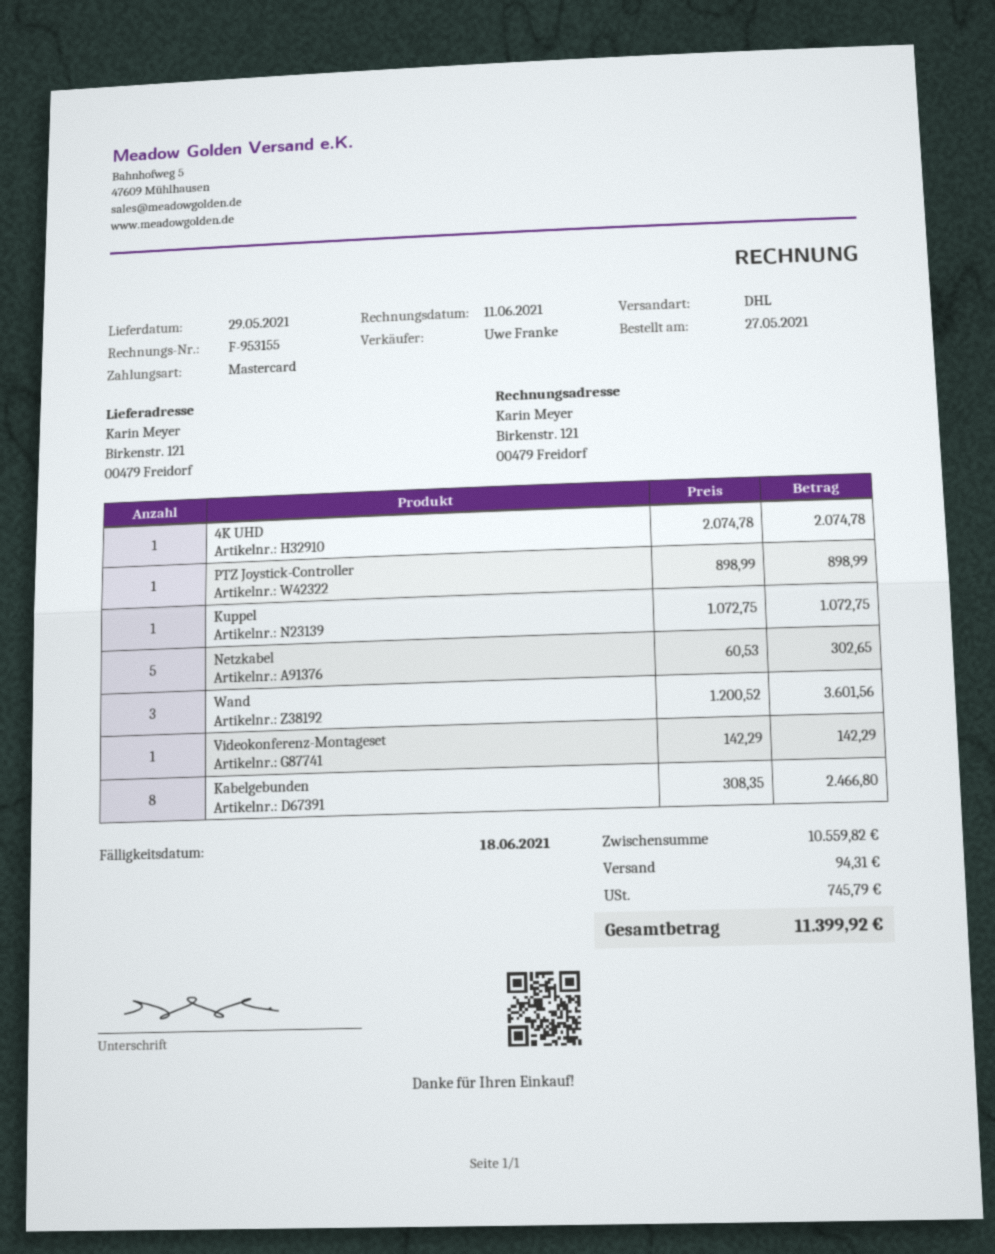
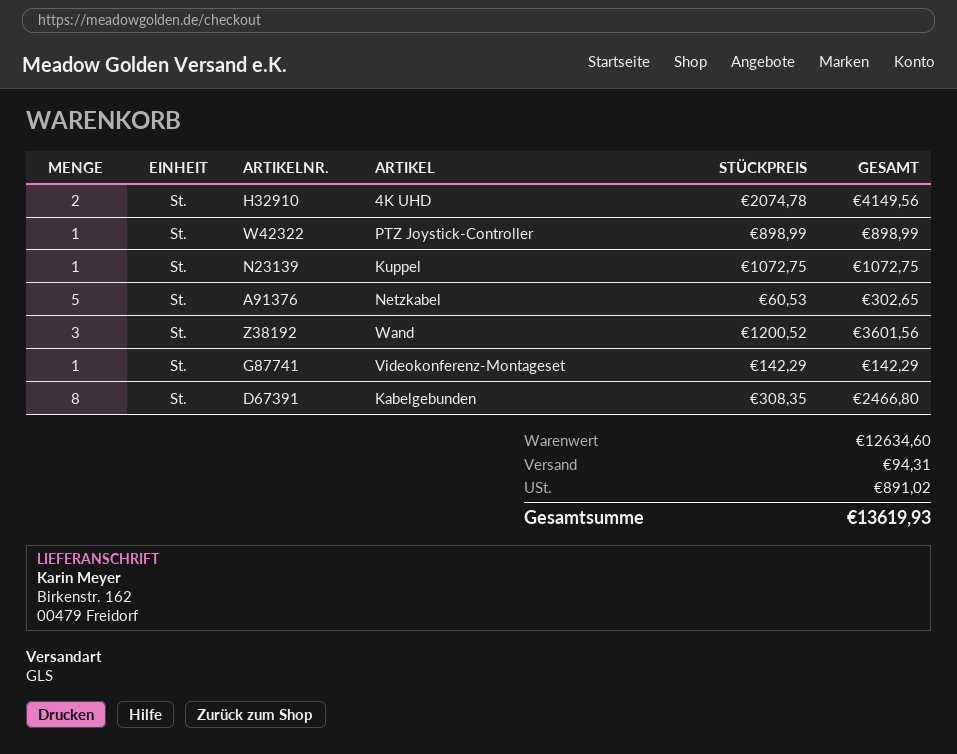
shipping method: DHL -> GLS
ship to: Birkenstr. 121, 00479 Freidorf -> Birkenstr. 162, 00479 Freidorf
4K UHD: 1 x 2074.78 = 2074.78 -> 2 x 2074.78 = 4149.56
subtotal: 10559.82 -> 12634.60
tax: 745.79 -> 891.02
total: 11399.92 -> 13619.93

